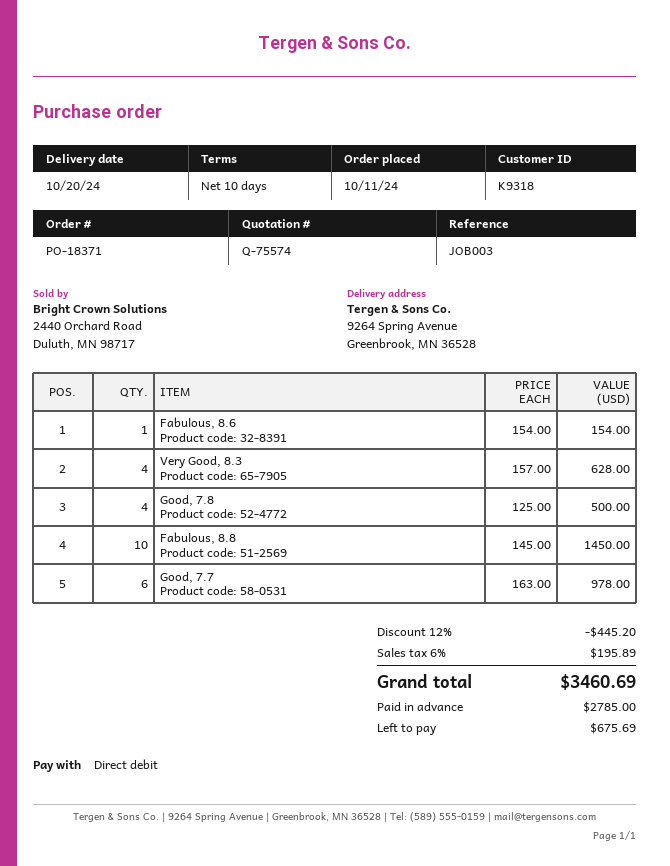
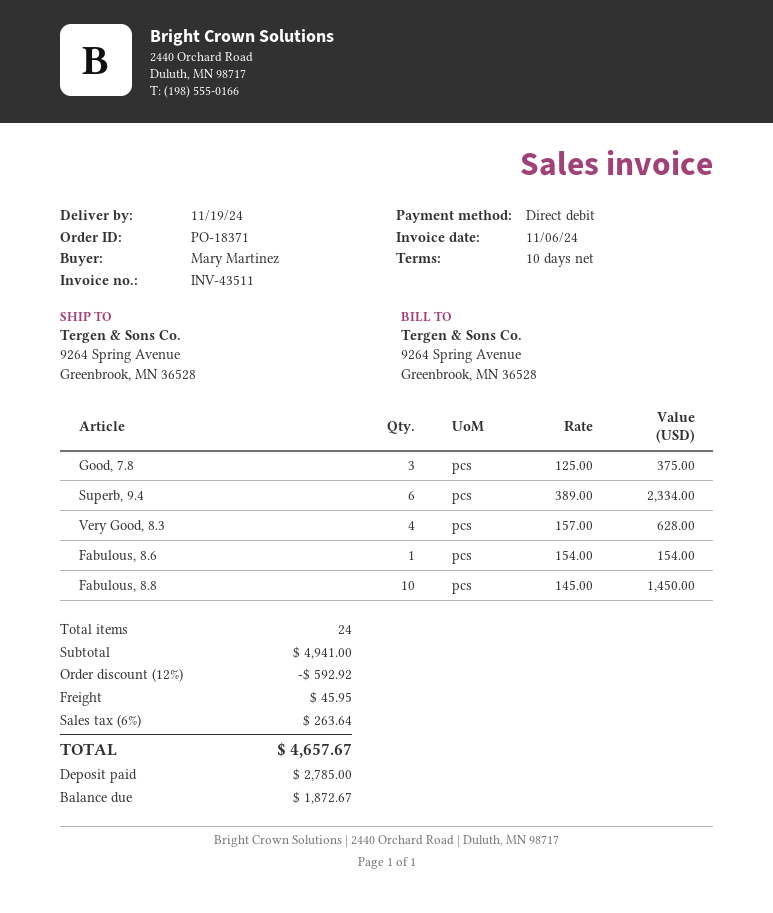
delivery date: 2024-10-20 -> 2024-11-19
Good, 7.8: 4 x 125.00 = 500.00 -> 3 x 125.00 = 375.00
Good, 7.7: 6 x 163.00 = 978.00 -> none
Superb, 9.4: none -> 6 x 389.00 = 2334.00
discount: 12% = 445.20 -> 12% = 592.92
shipping: none -> 45.95
tax: 6% = 195.89 -> 6% = 263.64
total: 3460.69 -> 4657.67
balance: 675.69 -> 1872.67

